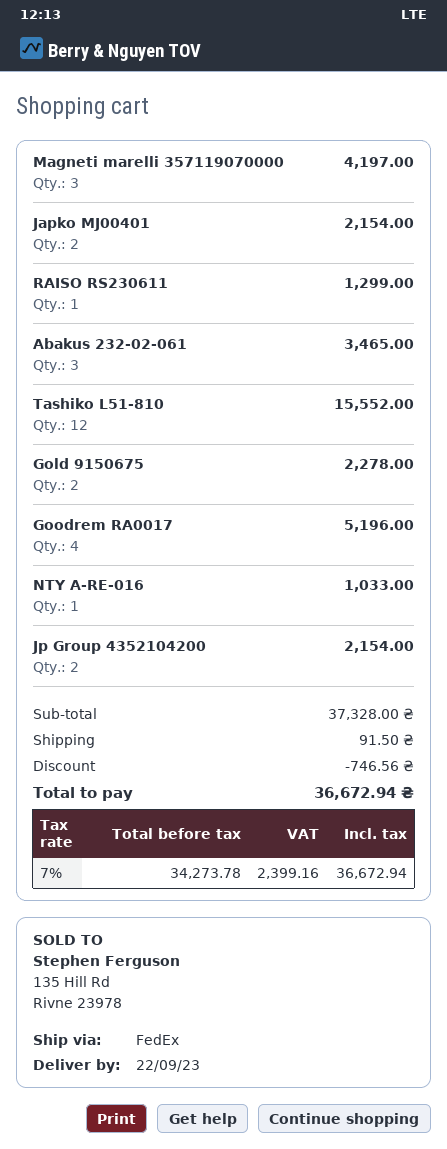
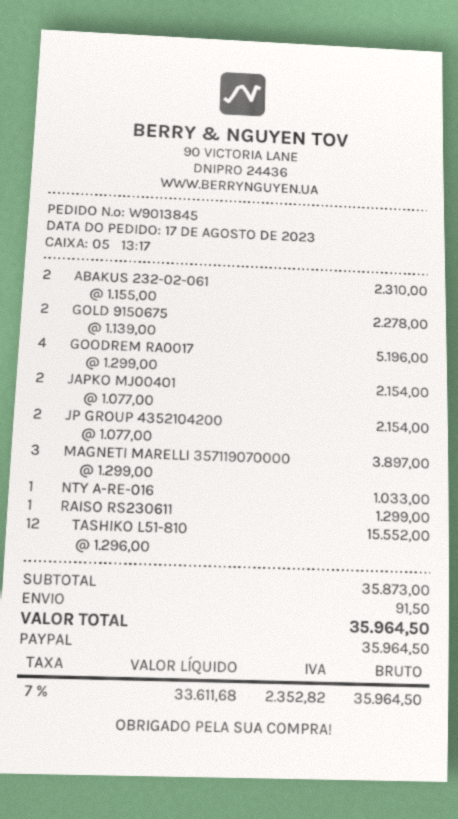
Magneti marelli 357119070000: 3 for 4197.00 -> 3 for 3897.00
Abakus 232-02-061: 3 for 3465.00 -> 2 for 2310.00
subtotal: 37328.00 -> 35873.00
discount: 746.56 -> none
net: 34273.78 -> 33611.68
tax: 7% = 2399.16 -> 7% = 2352.82
total: 36672.94 -> 35964.50

